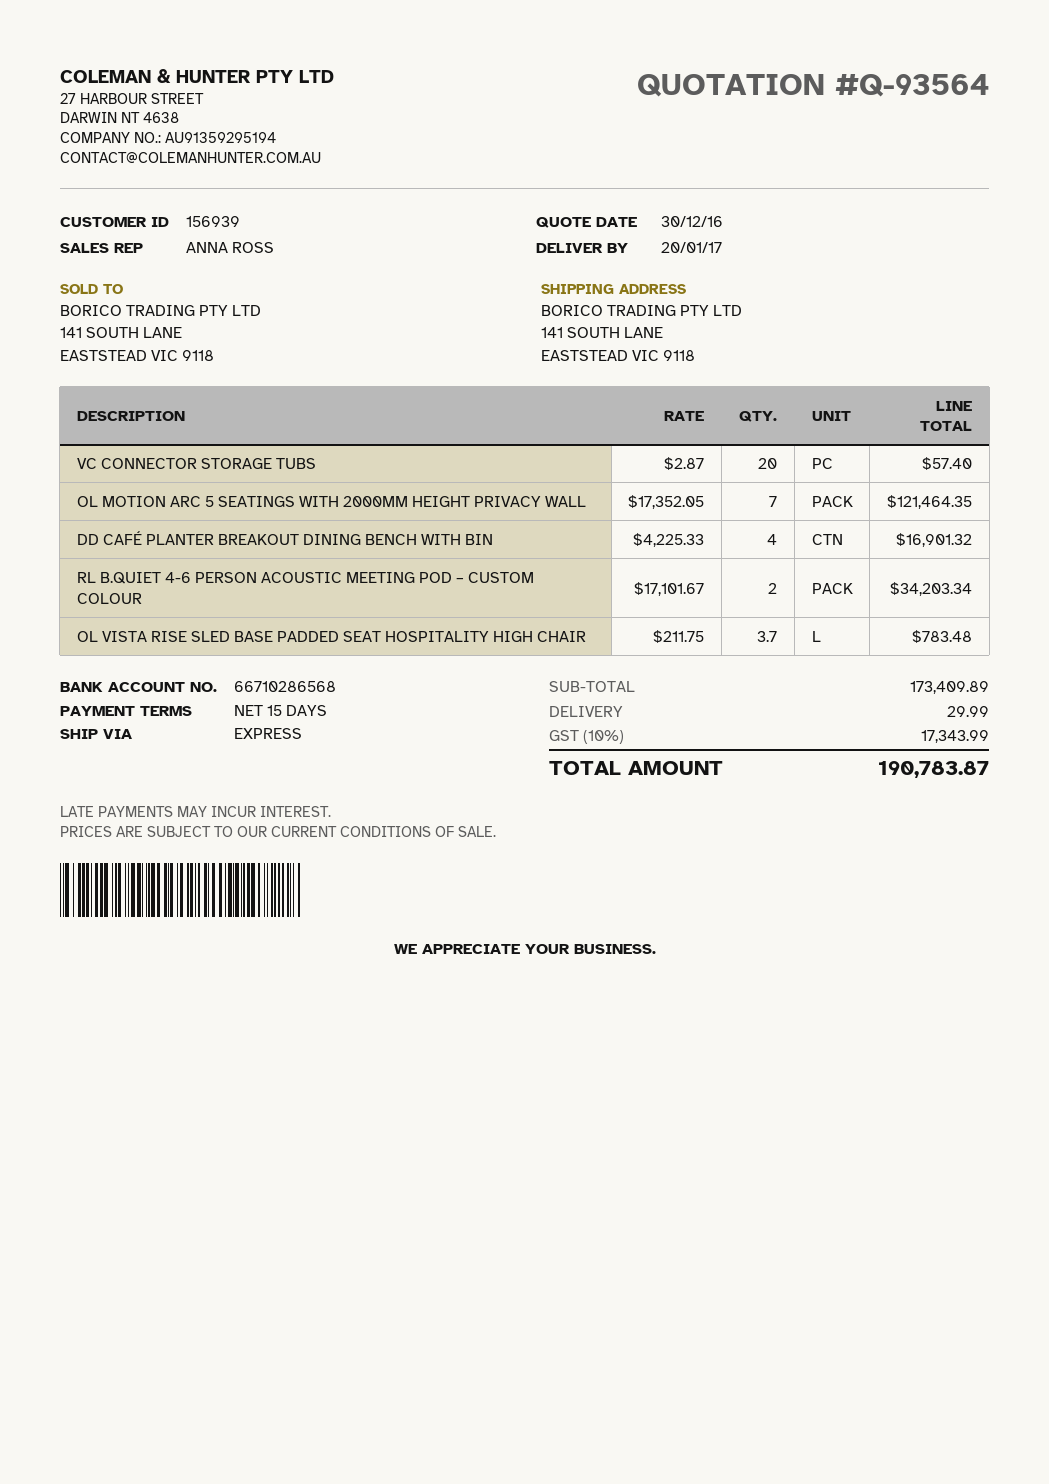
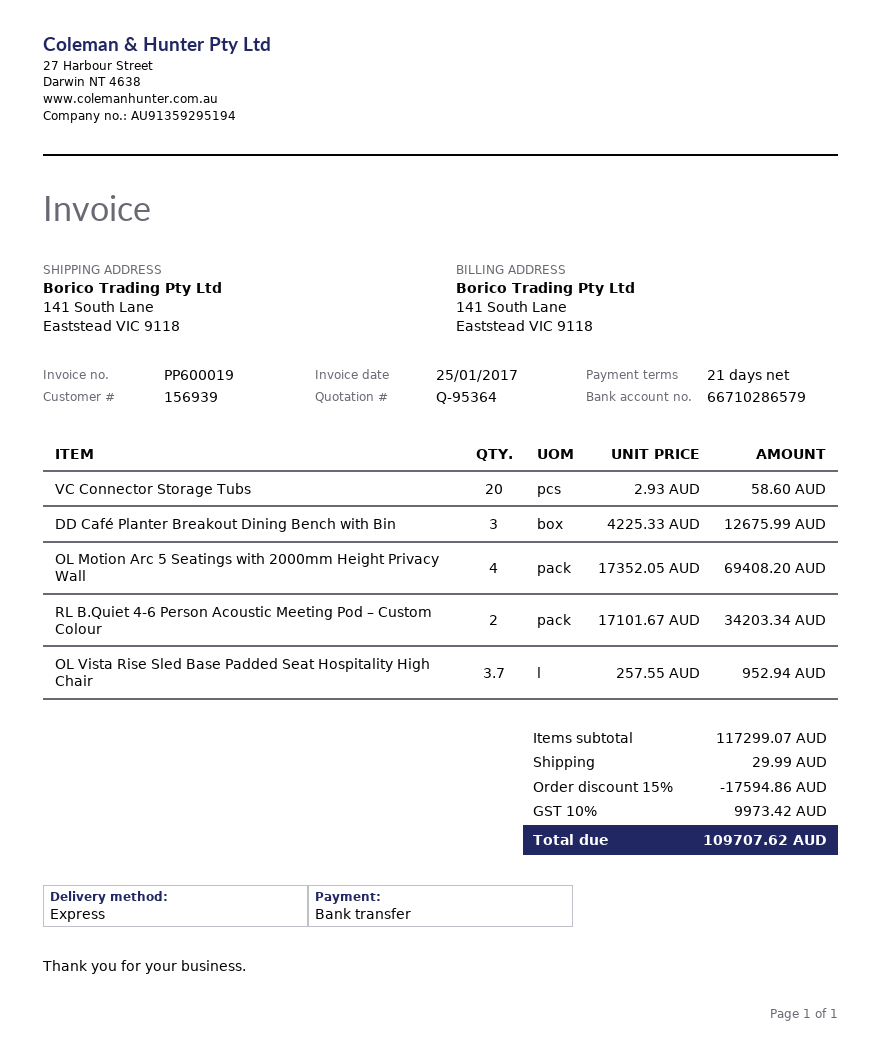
quote number: Q-93564 -> Q-95364
payment terms: 15 days -> 21 days
bank account: 66710286568 -> 66710286579
VC CONNECTOR STORAGE TUBS: 20 x 2.87 = 57.40 -> 20 x 2.93 = 58.60
OL MOTION ARC 5 SEATINGS WITH 2000MM HEIGHT PRIVACY WALL: 7 x 17352.05 = 121464.35 -> 4 x 17352.05 = 69408.20
DD CAFÉ PLANTER BREAKOUT DINING BENCH WITH BIN: 4 x 4225.33 = 16901.32 -> 3 x 4225.33 = 12675.99
OL VISTA RISE SLED BASE PADDED SEAT HOSPITALITY HIGH CHAIR: 3.7 x 211.75 = 783.48 -> 3.7 x 257.55 = 952.94
subtotal: 173409.89 -> 117299.07
discount: none -> 15% = 17594.86
tax: 10% = 17343.99 -> 10% = 9973.42
total: 190783.87 -> 109707.62

